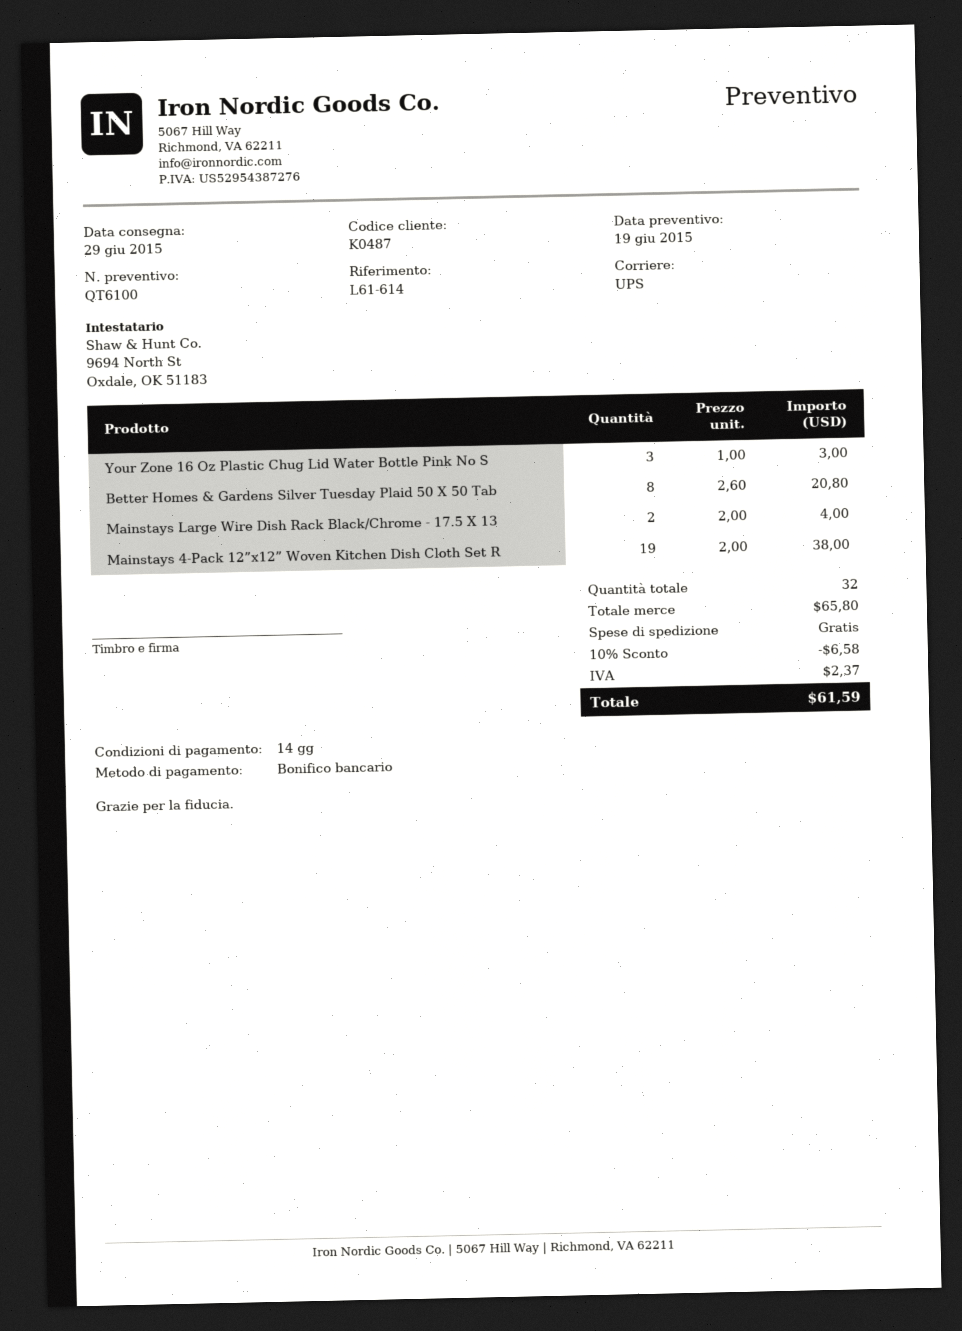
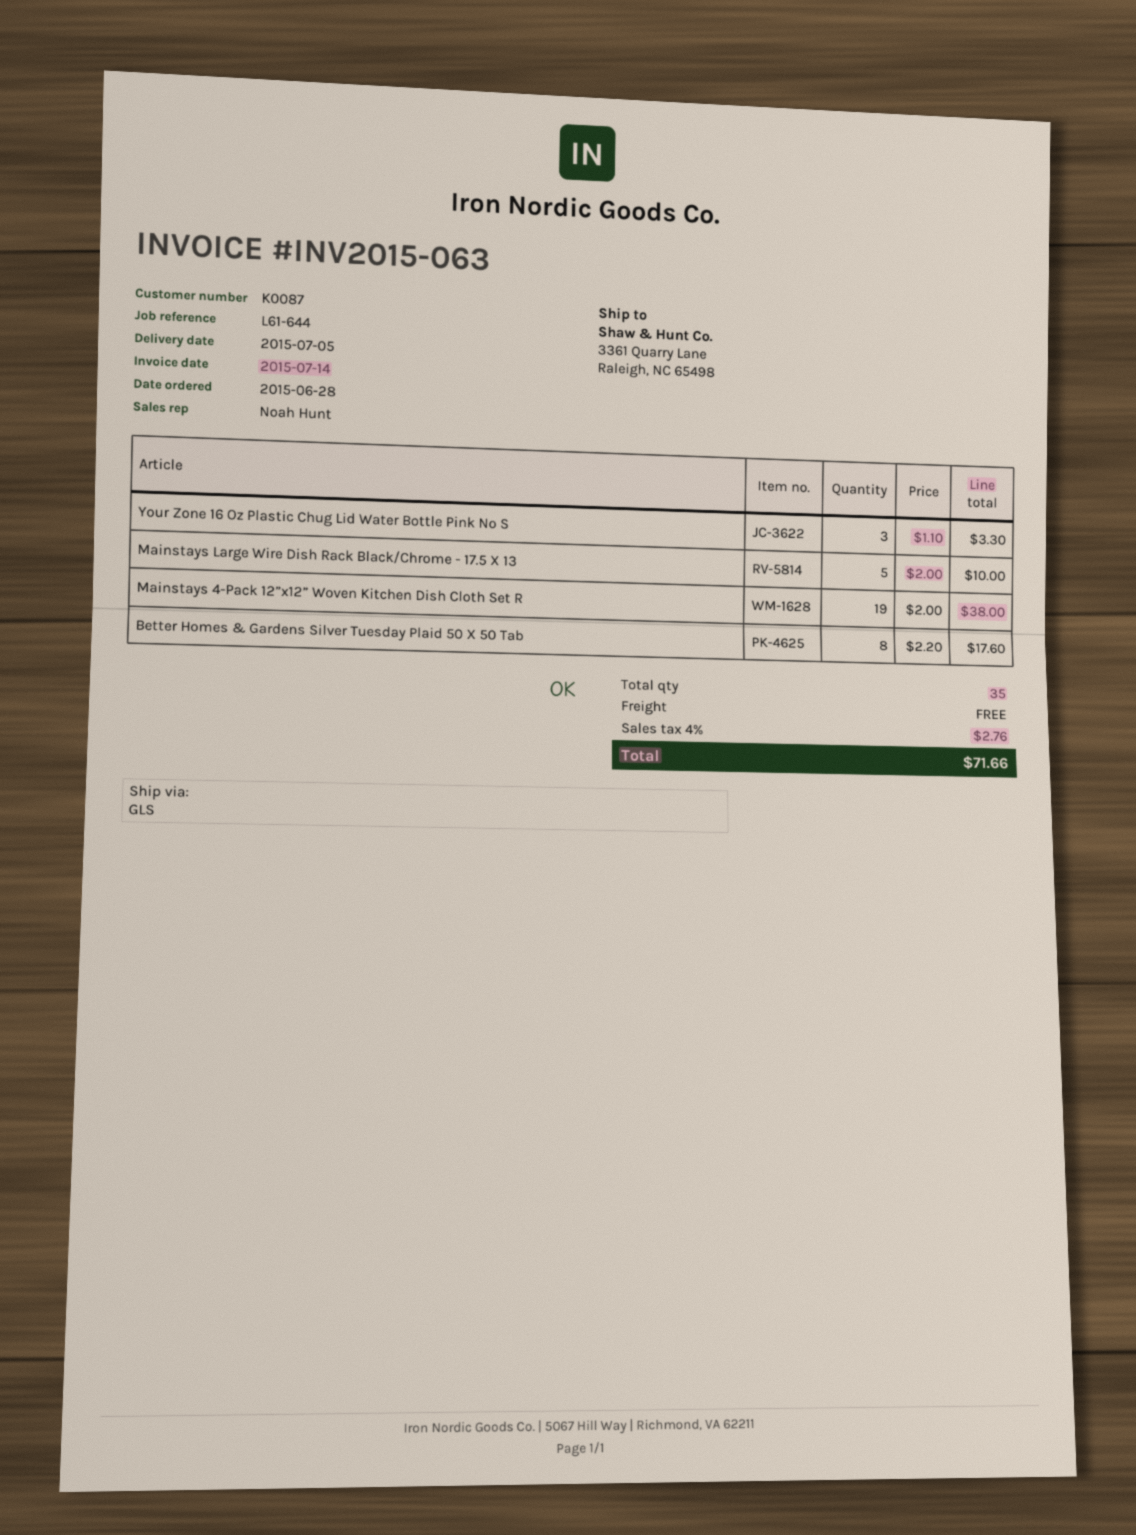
delivery date: 2015-06-29 -> 2015-07-05
customer number: K0487 -> K0087
reference: L61-614 -> L61-644
shipping method: UPS -> GLS
Your Zone 16 Oz Plastic Chug Lid Water Bottle Pink No S: 3 x 1.00 = 3.00 -> 3 x 1.10 = 3.30
Better Homes & Gardens Silver Tuesday Plaid 50 X 50 Tab: 8 x 2.60 = 20.80 -> 8 x 2.20 = 17.60
Mainstays Large Wire Dish Rack Black/Chrome - 17.5 X 13: 2 x 2.00 = 4.00 -> 5 x 2.00 = 10.00
total quantity: 32 -> 35
discount: 10% = 6.58 -> none
tax: 2.37 -> 2.76
total: 61.59 -> 71.66

